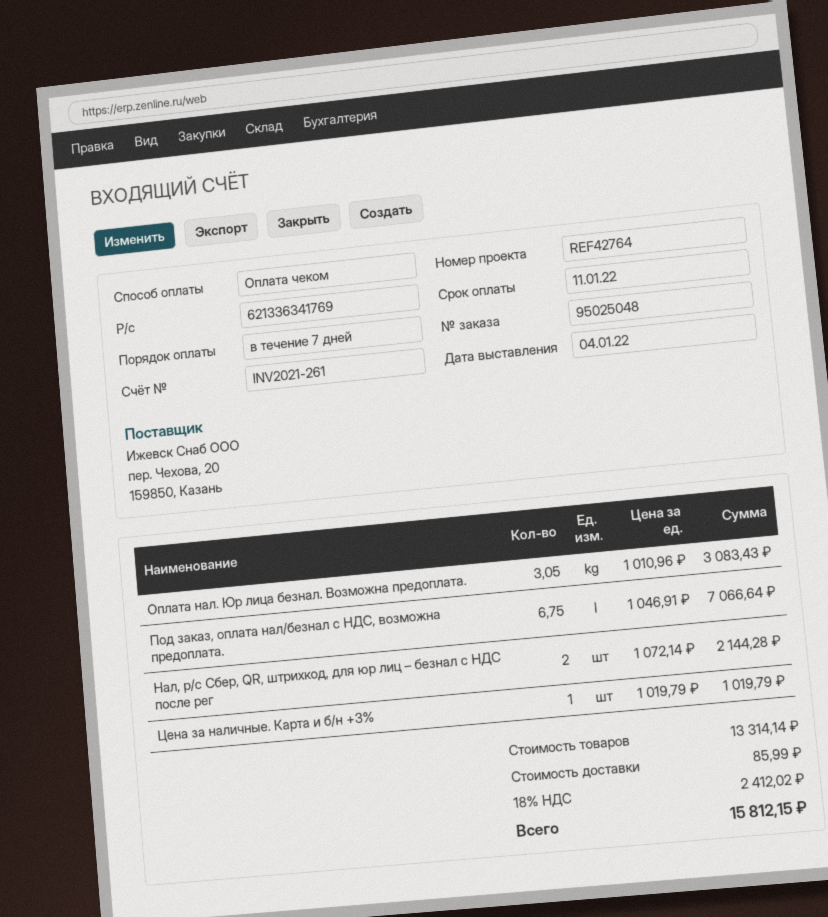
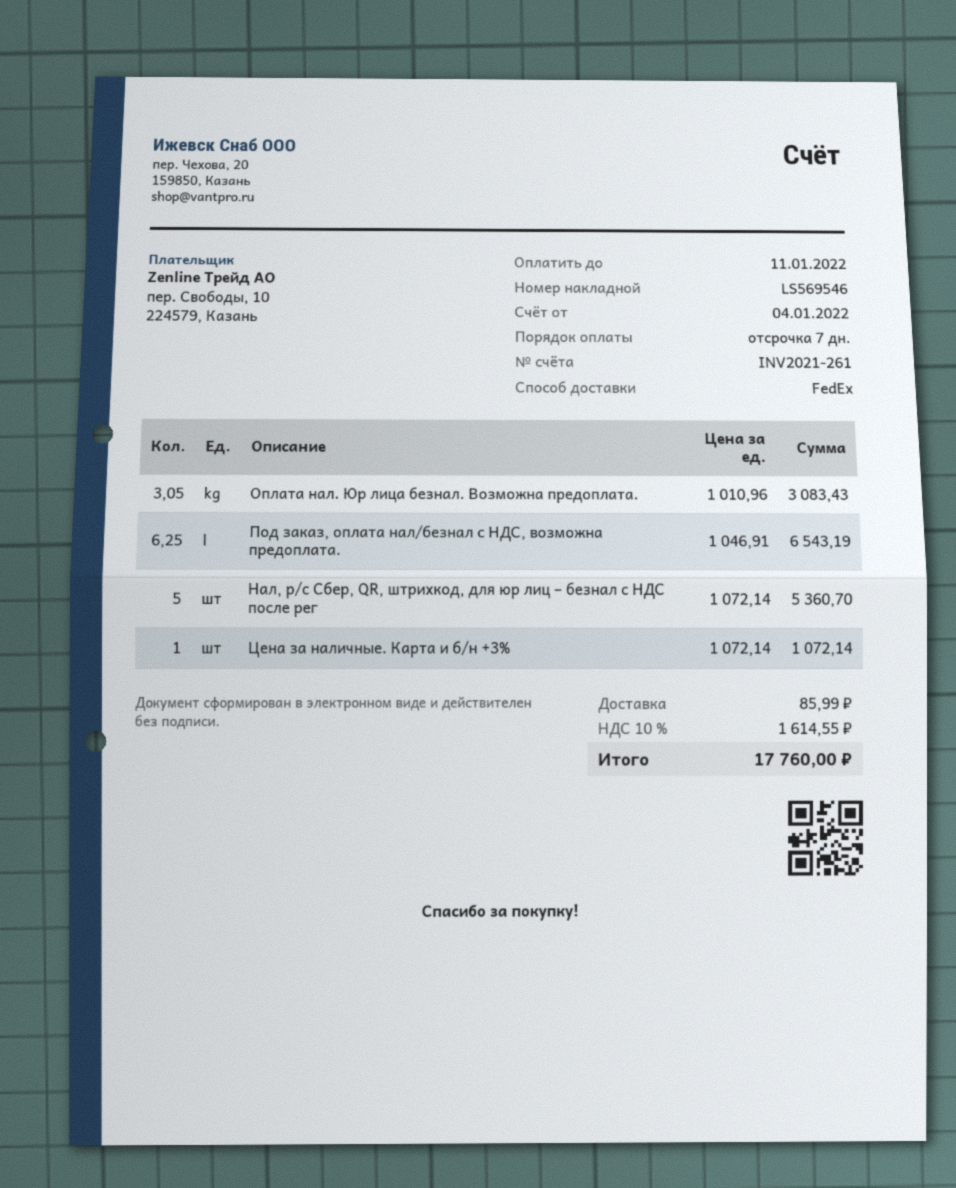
Под заказ, оплата нал/безнал с НДС, возможна предоплата.: 6.75 x 1046.91 = 7066.64 -> 6.25 x 1046.91 = 6543.19
Нал, р/с Сбер, QR, штрихкод, для юр лиц – безнал с НДС после рег: 2 x 1072.14 = 2144.28 -> 5 x 1072.14 = 5360.70
Цена за наличные. Карта и б/н +3%: 1 x 1019.79 = 1019.79 -> 1 x 1072.14 = 1072.14
tax: 18% = 2412.02 -> 10% = 1614.55
total: 15812.15 -> 17760.00

